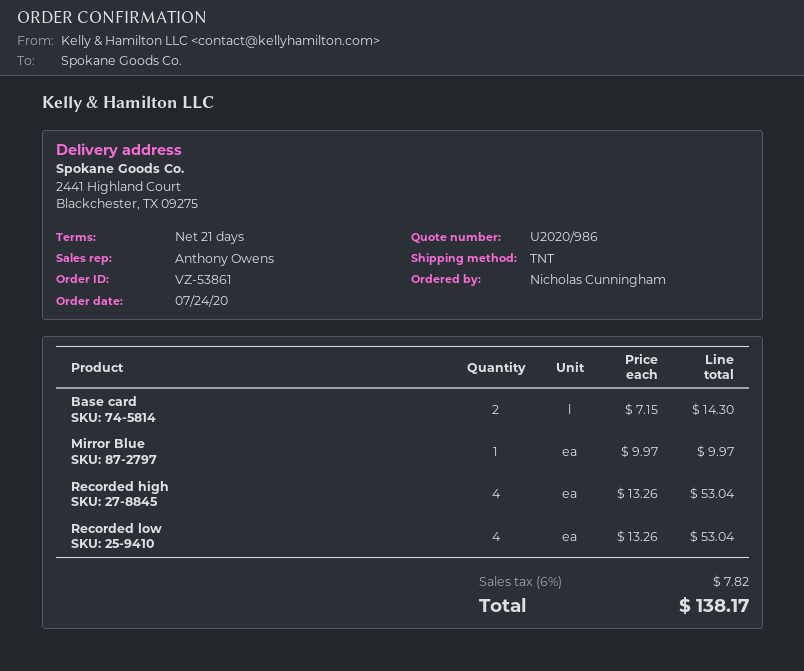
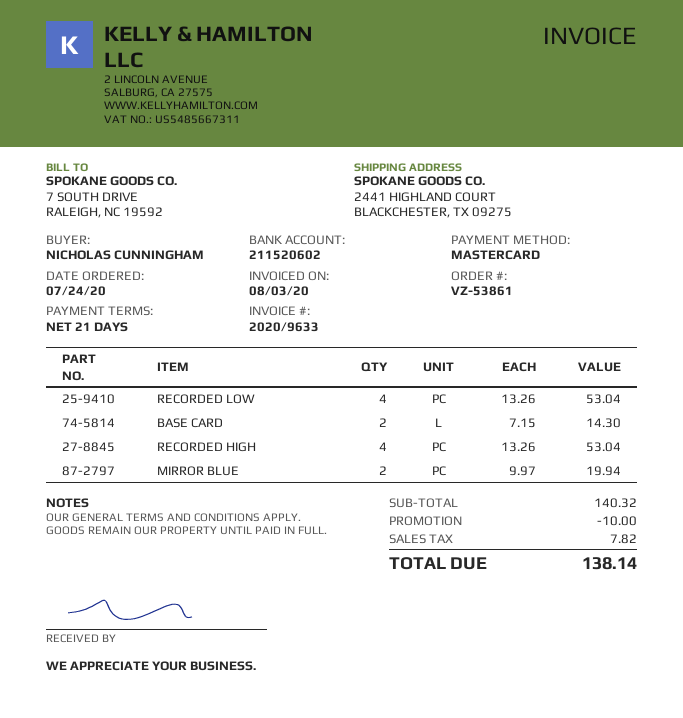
Mirror Blue: 1 x 9.97 = 9.97 -> 2 x 9.97 = 19.94
discount: none -> 10.00
total: 138.17 -> 138.14

